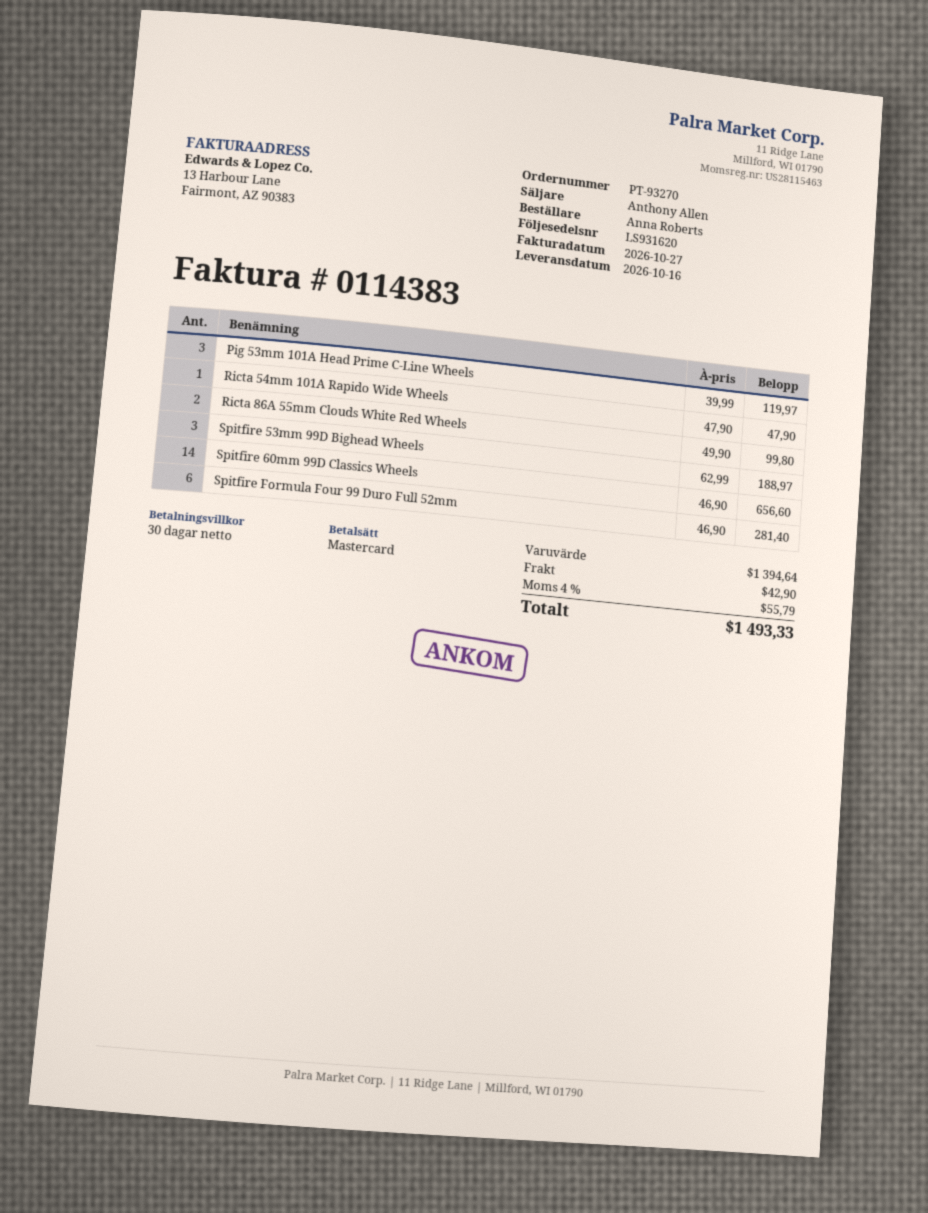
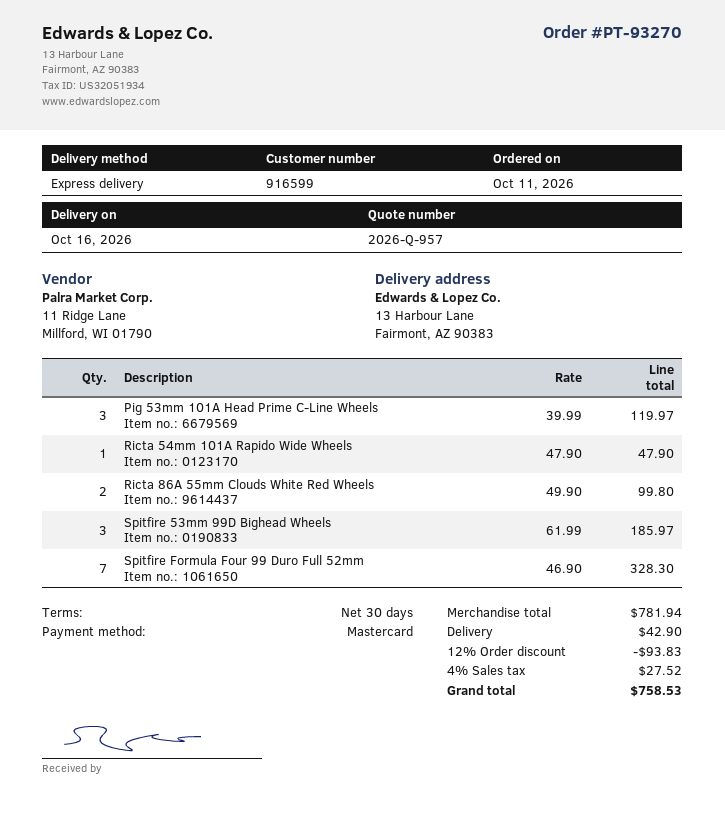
Spitfire 53mm 99D Bighead Wheels: 3 x 62.99 = 188.97 -> 3 x 61.99 = 185.97
Spitfire 60mm 99D Classics Wheels: 14 x 46.90 = 656.60 -> none
Spitfire Formula Four 99 Duro Full 52mm: 6 x 46.90 = 281.40 -> 7 x 46.90 = 328.30
subtotal: 1394.64 -> 781.94
discount: none -> 12% = 93.83
tax: 4% = 55.79 -> 4% = 27.52
total: 1493.33 -> 758.53

